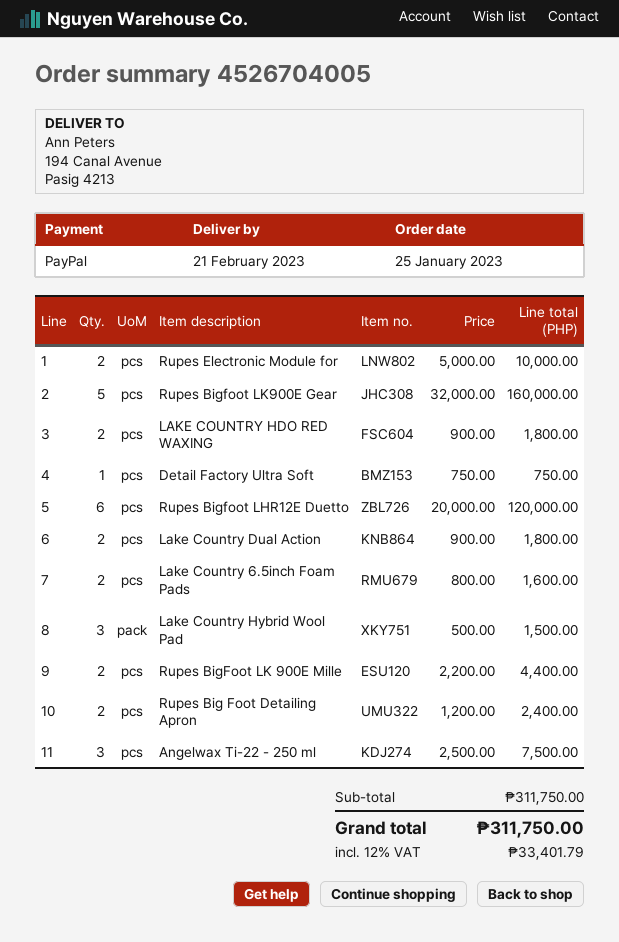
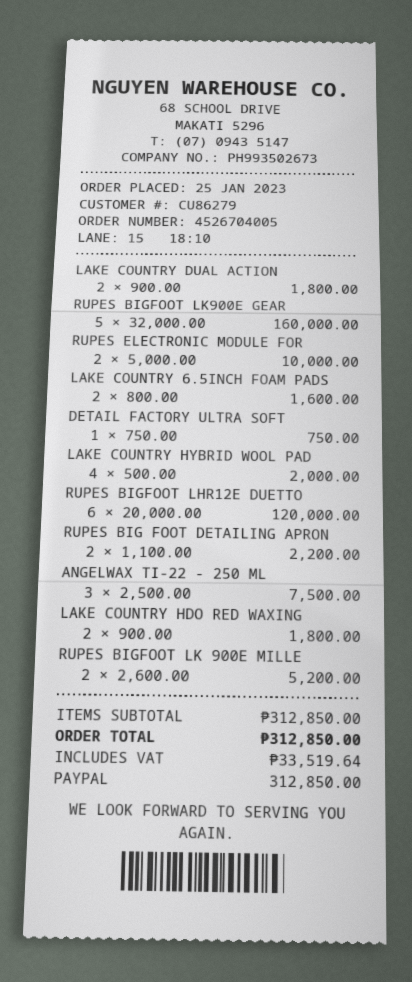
Lake Country Hybrid Wool Pad: 3 x 500.00 = 1500.00 -> 4 x 500.00 = 2000.00
Rupes BigFoot LK 900E Mille: 2 x 2200.00 = 4400.00 -> 2 x 2600.00 = 5200.00
Rupes Big Foot Detailing Apron: 2 x 1200.00 = 2400.00 -> 2 x 1100.00 = 2200.00
subtotal: 311750.00 -> 312850.00
tax: 33401.79 -> 33519.64
total: 311750.00 -> 312850.00

